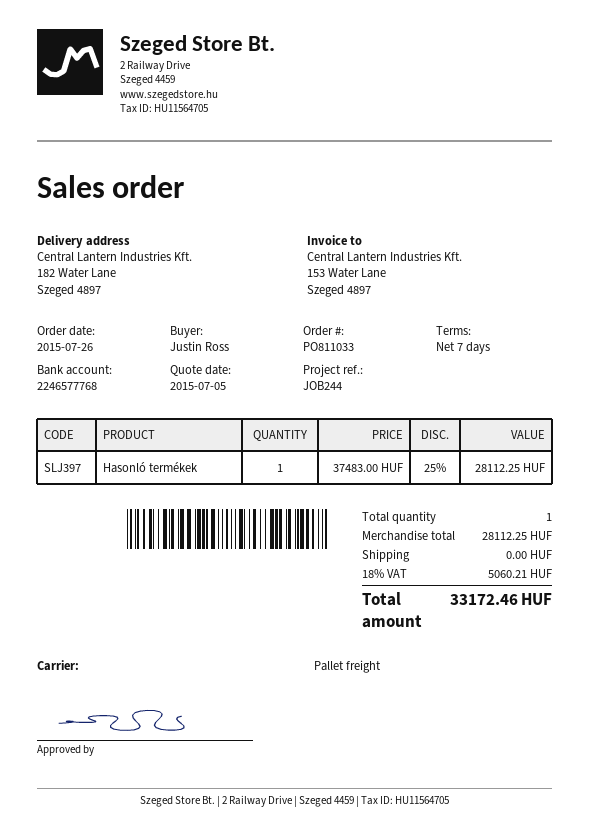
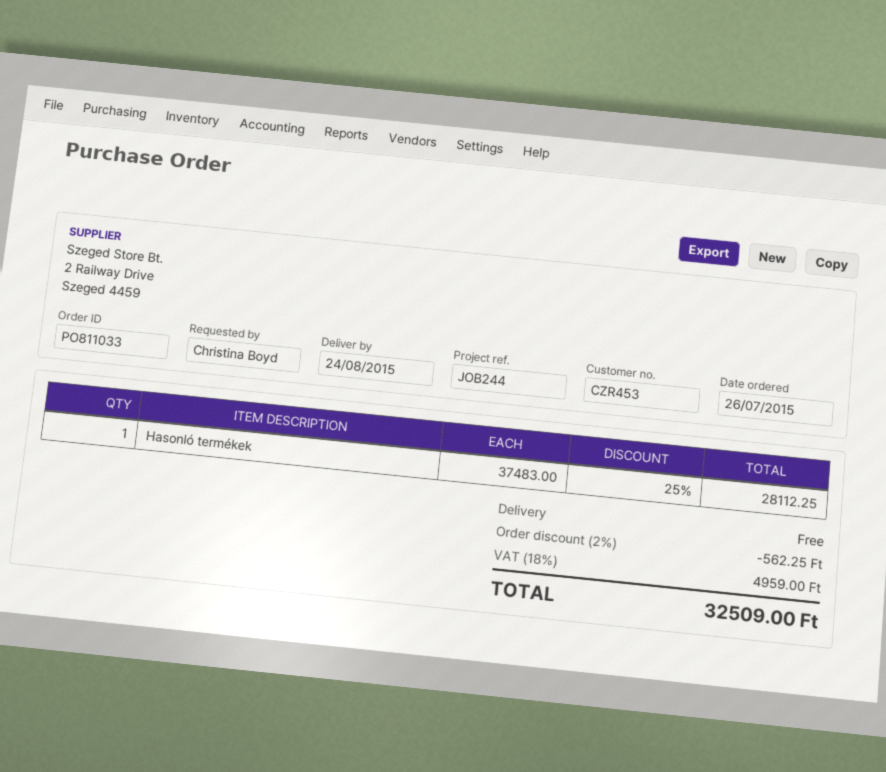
ordered by: Justin Ross -> Christina Boyd
discount: none -> 2% = 562.25
tax: 18% = 5060.21 -> 18% = 4959.00
total: 33172.46 -> 32509.00

